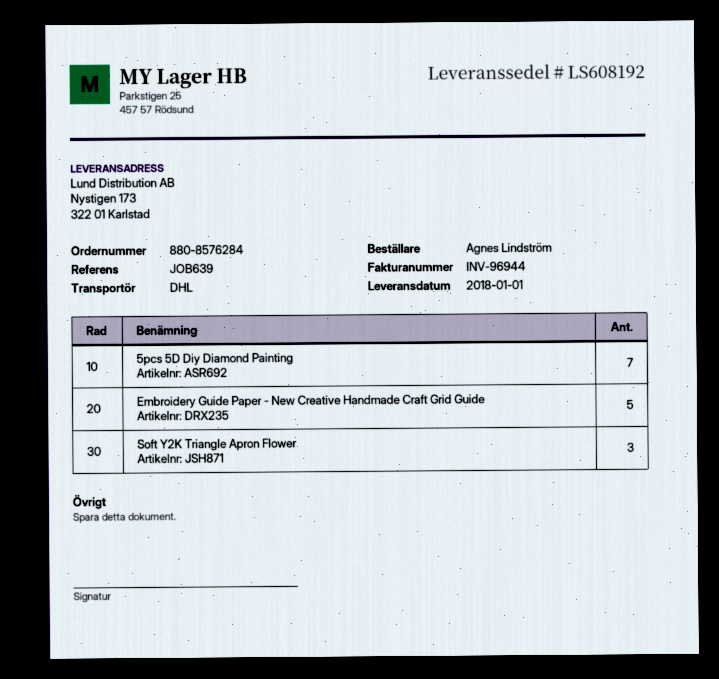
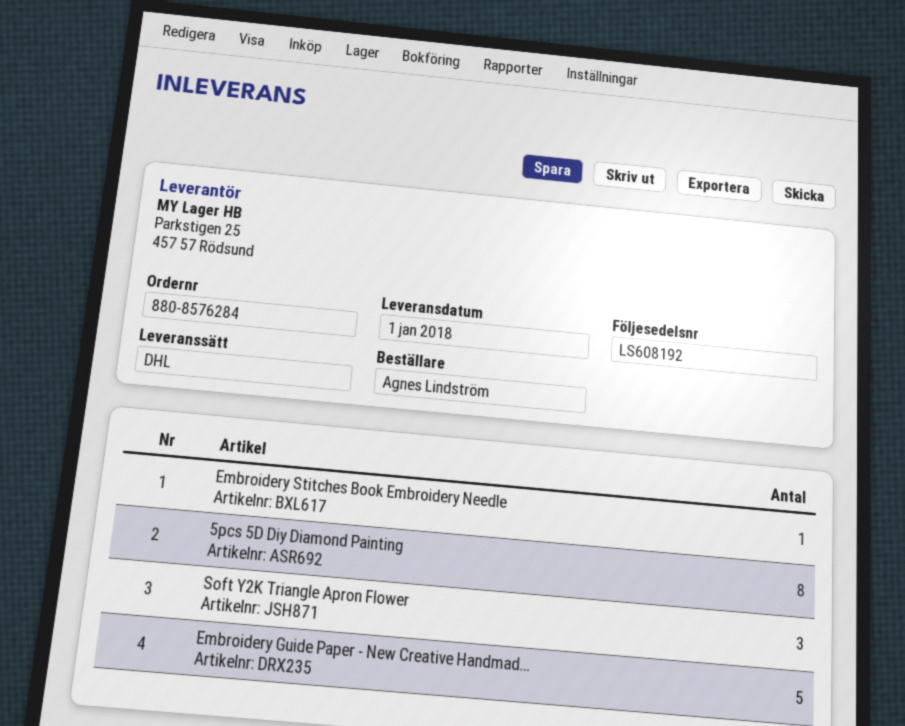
5pcs 5D Diy Diamond Painting: 7 -> 8
Embroidery Stitches Book Embroidery Needle: none -> 1

